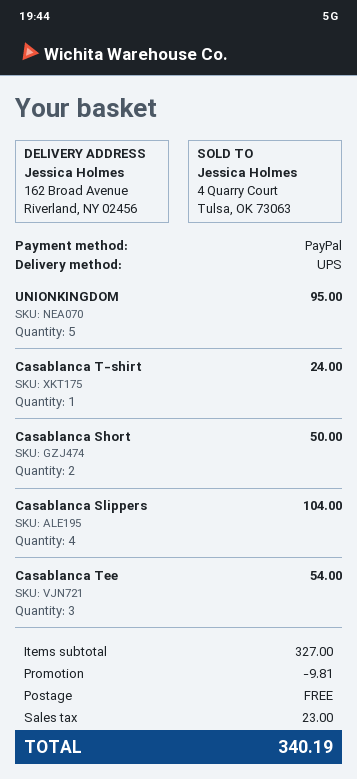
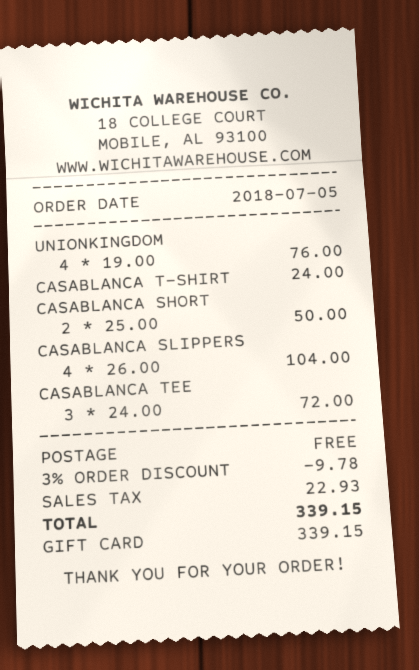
payment method: PayPal -> gift card
UNIONKINGDOM: 5 for 95.00 -> 4 for 76.00
Casablanca Tee: 3 for 54.00 -> 3 for 72.00
discount: 9.81 -> 9.78
tax: 23.00 -> 22.93
total: 340.19 -> 339.15

